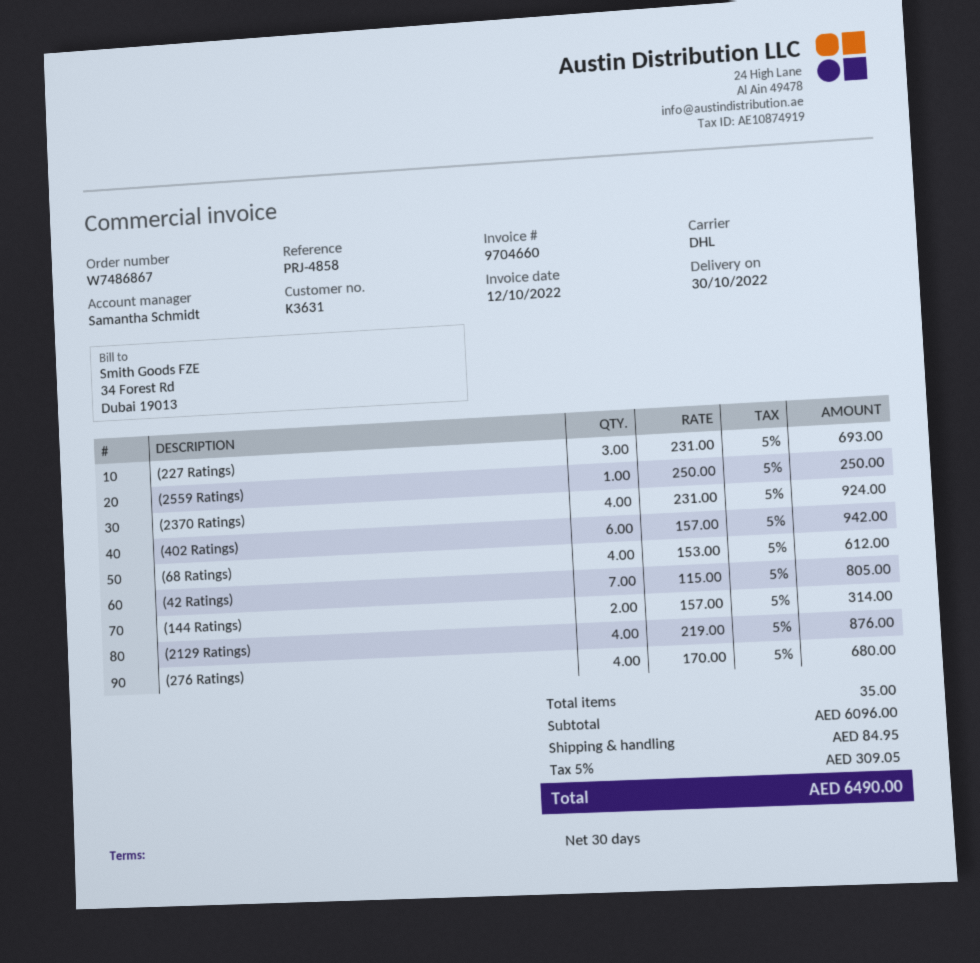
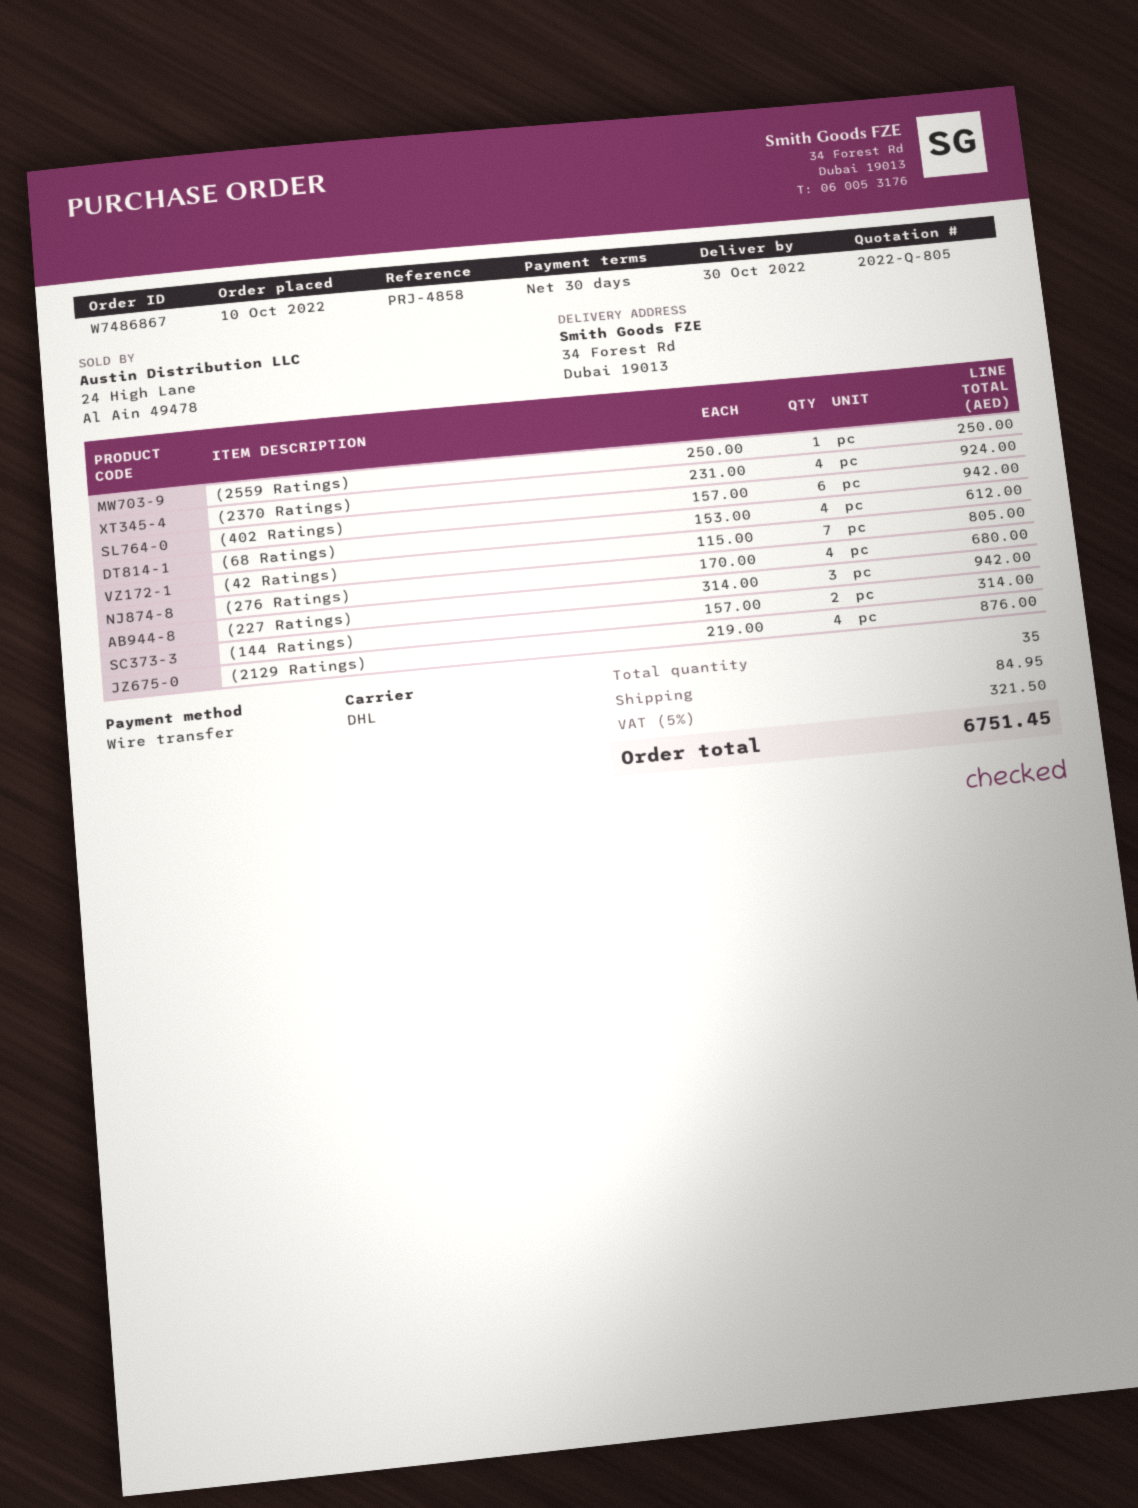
(227 Ratings): 3 x 231.00 = 693.00 -> 3 x 314.00 = 942.00
tax: 5% = 309.05 -> 5% = 321.50
total: 6490.00 -> 6751.45

